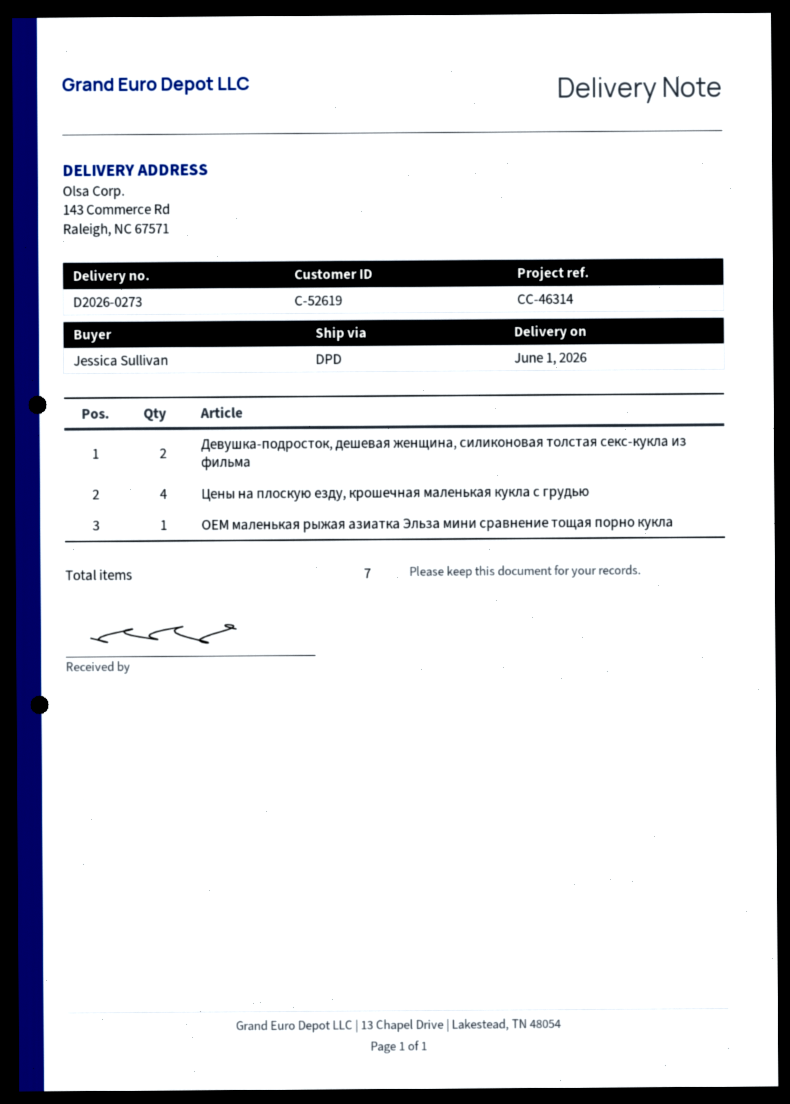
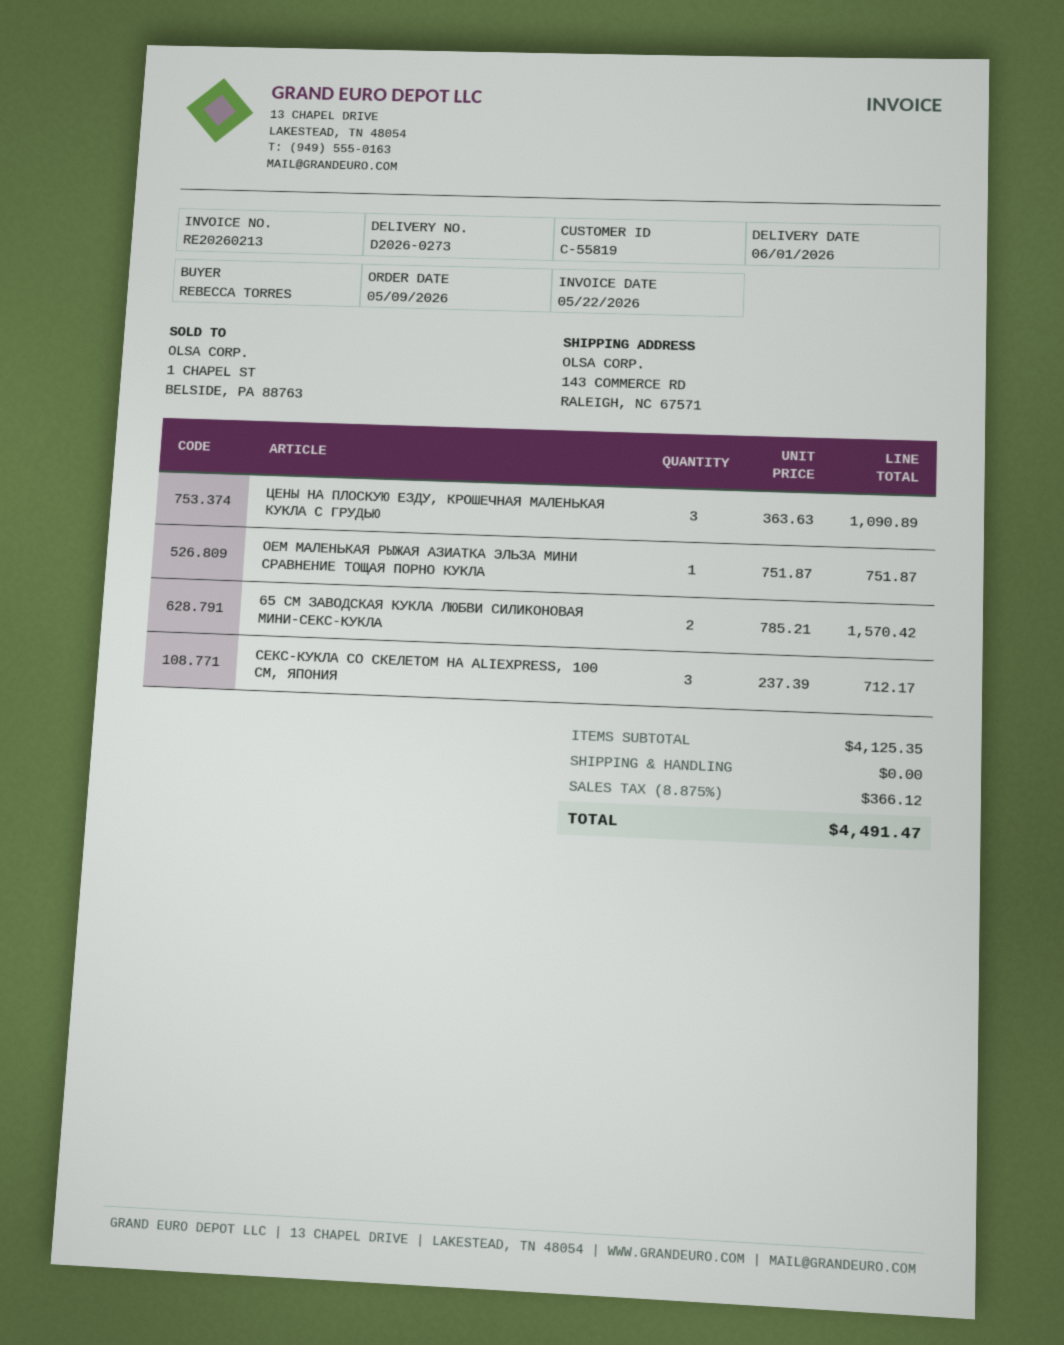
customer number: C-52619 -> C-55819
ordered by: Jessica Sullivan -> REBECCA TORRES
Девушка-подросток, дешевая женщина, силиконовая толстая секс-кукла из фильма: 2 -> none
Цены на плоскую езду, крошечная маленькая кукла с грудью: 4 -> 3
65 СМ ЗАВОДСКАЯ КУКЛА ЛЮБВИ СИЛИКОНОВАЯ МИНИ-СЕКС-КУКЛА: none -> 2
СЕКС-КУКЛА СО СКЕЛЕТОМ НА ALIEXPRESS, 100 СМ, ЯПОНИЯ: none -> 3

